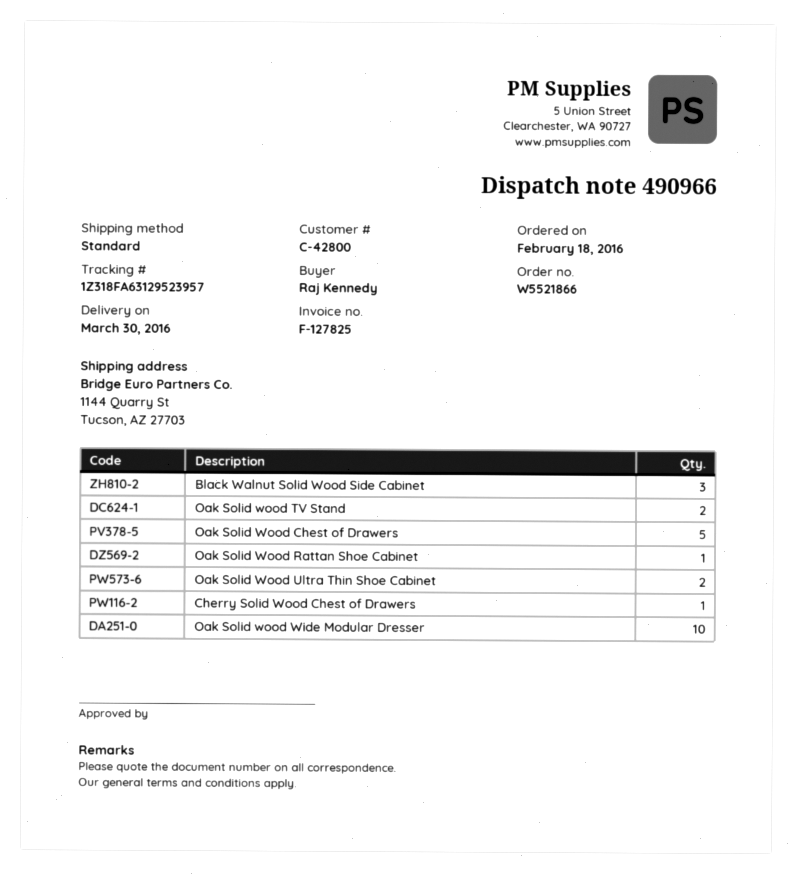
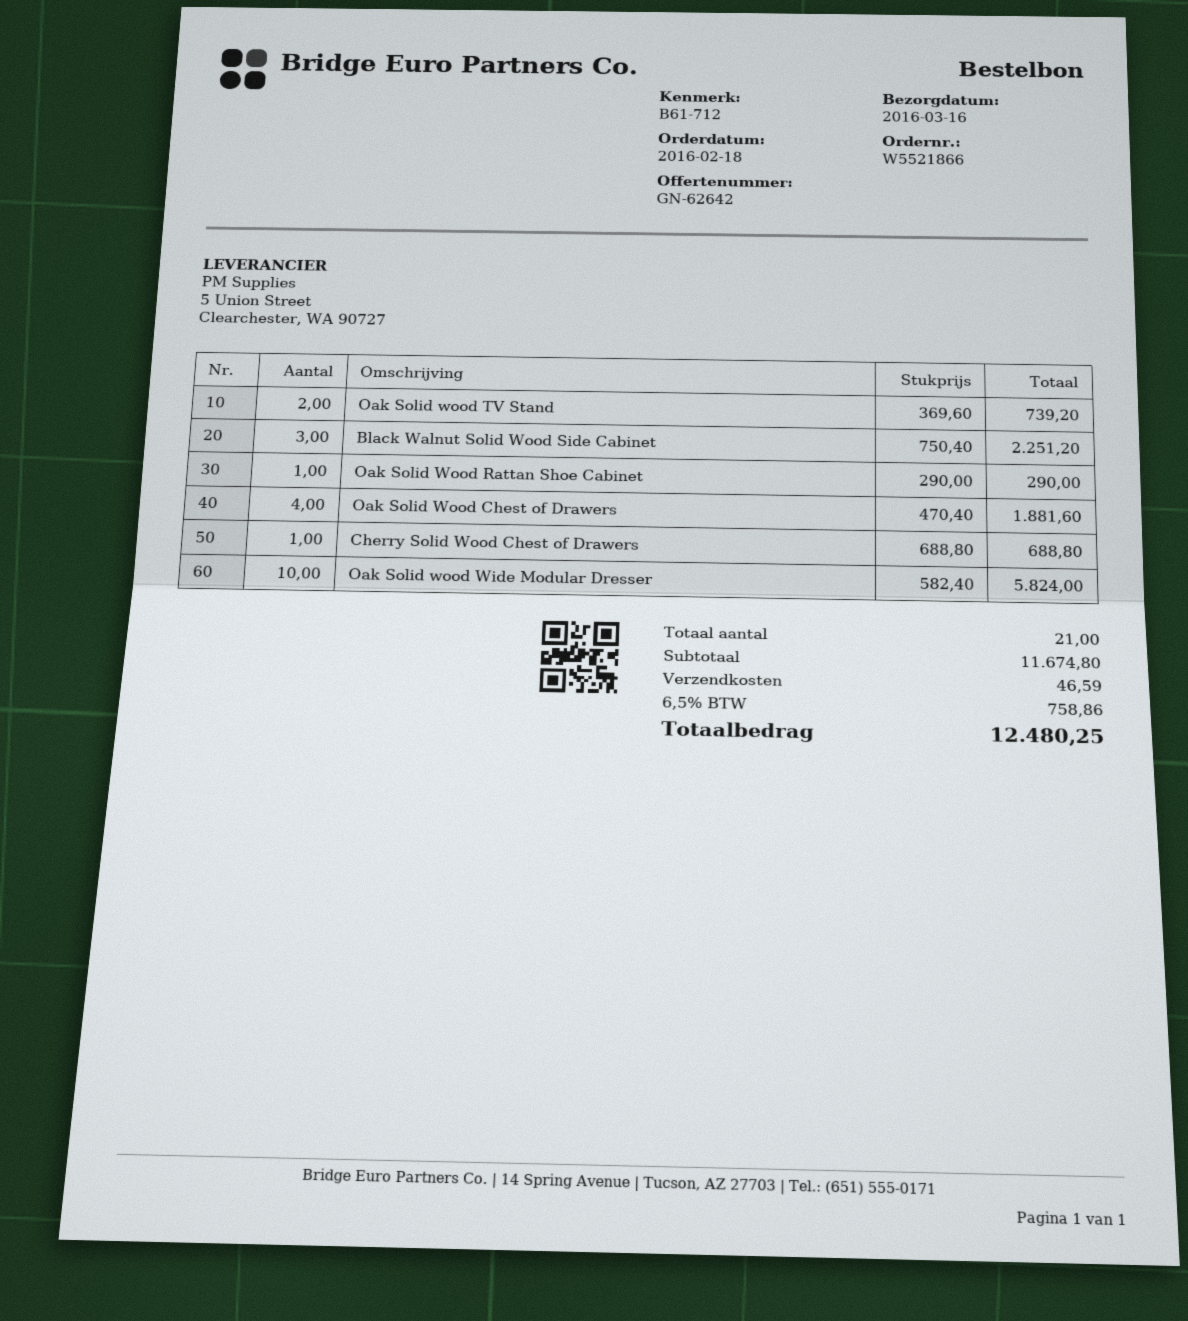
delivery date: 2016-03-30 -> 2016-03-16
Oak Solid Wood Chest of Drawers: 5 -> 4
Oak Solid Wood Ultra Thin Shoe Cabinet: 2 -> none

